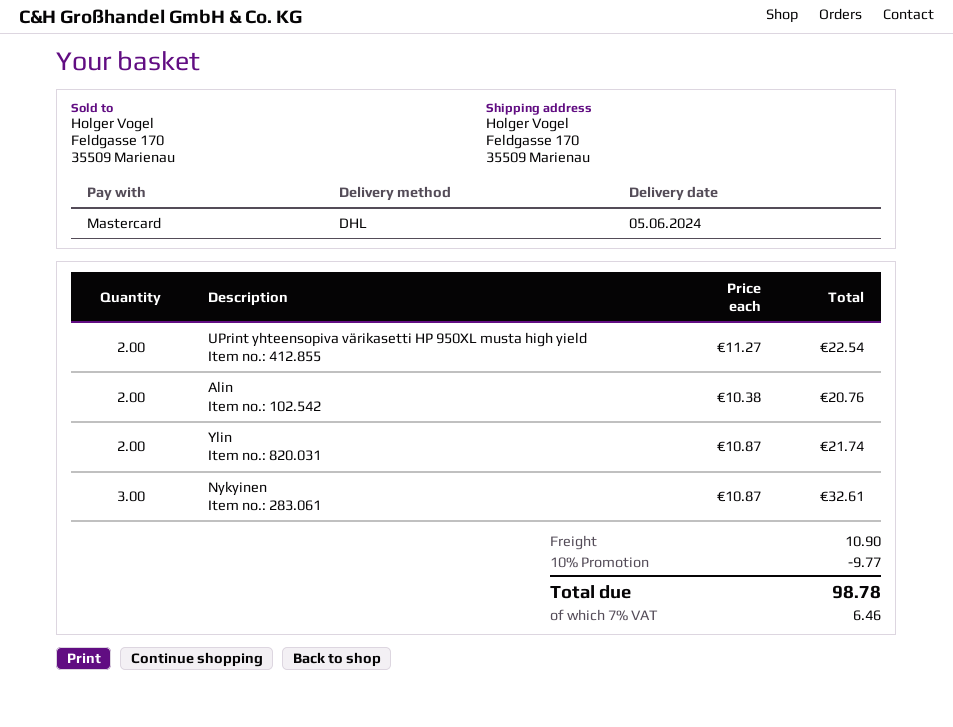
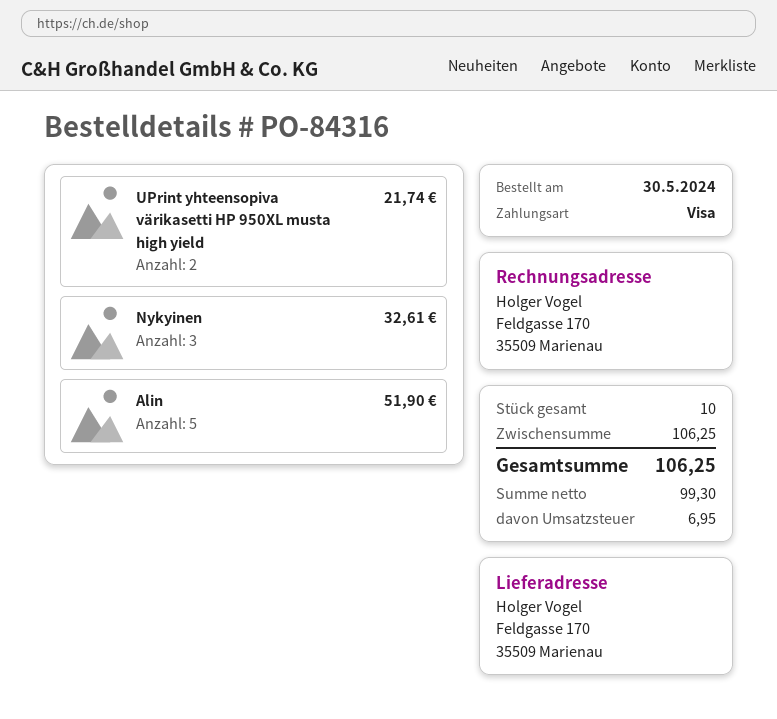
payment method: Mastercard -> Visa
UPrint yhteensopiva värikasetti HP 950XL musta high yield: 2 for 22.54 -> 2 for 21.74
Alin: 2 for 20.76 -> 5 for 51.90
Ylin: 2 for 21.74 -> none
discount: 10% = 9.77 -> none
shipping: 10.90 -> none
tax: 6.46 -> 6.95
total: 98.78 -> 106.25

